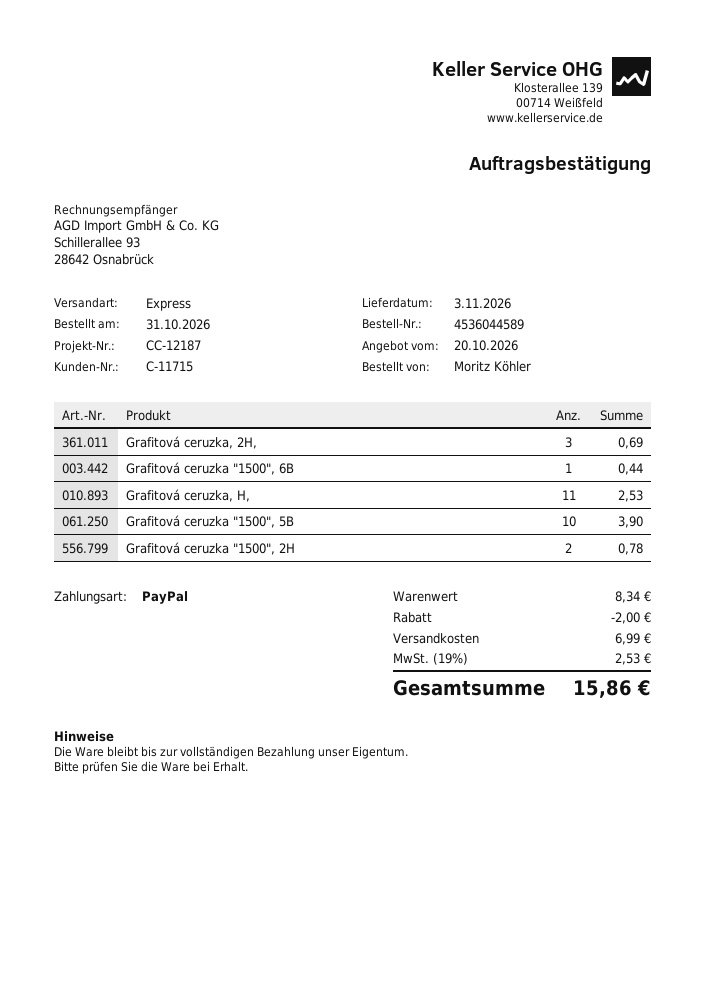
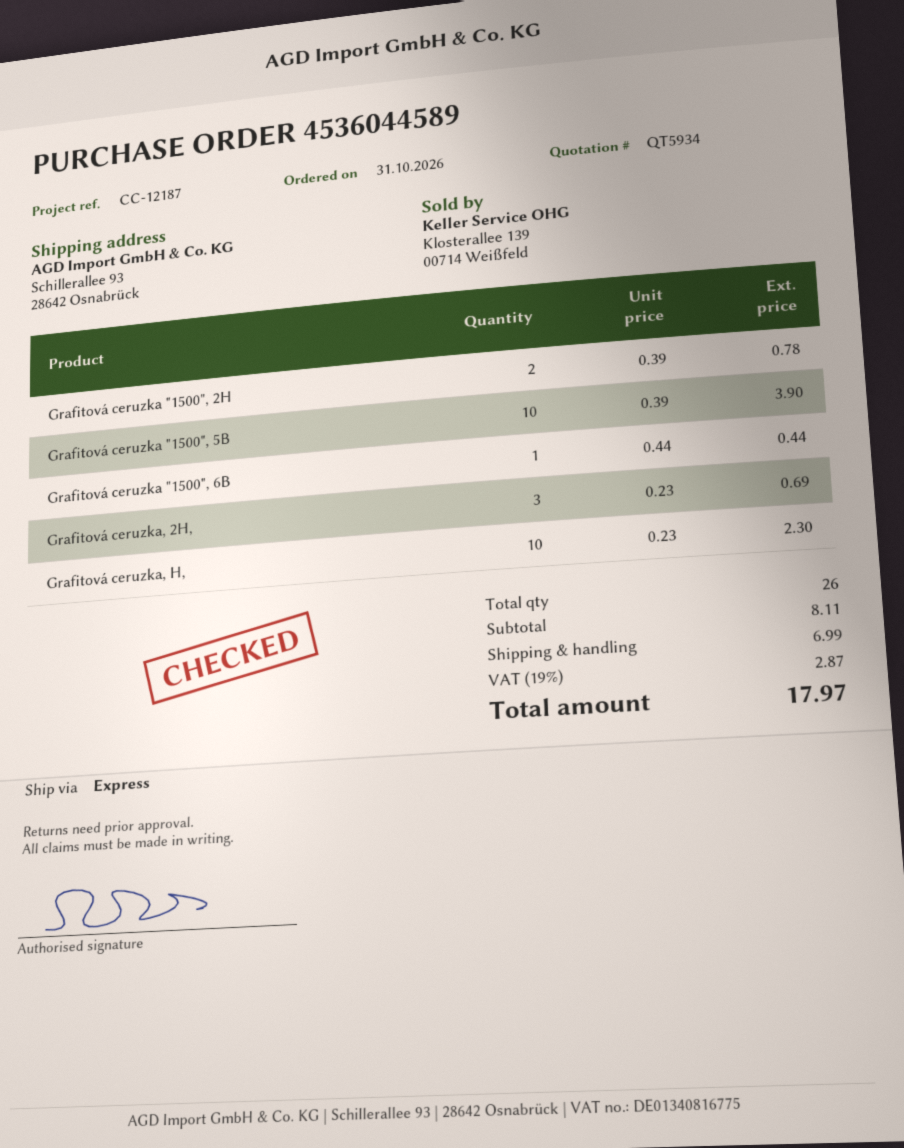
Grafitová ceruzka, H,: 11 for 2.53 -> 10 for 2.30
subtotal: 8.34 -> 8.11
discount: 2.00 -> none
tax: 19% = 2.53 -> 19% = 2.87
total: 15.86 -> 17.97

